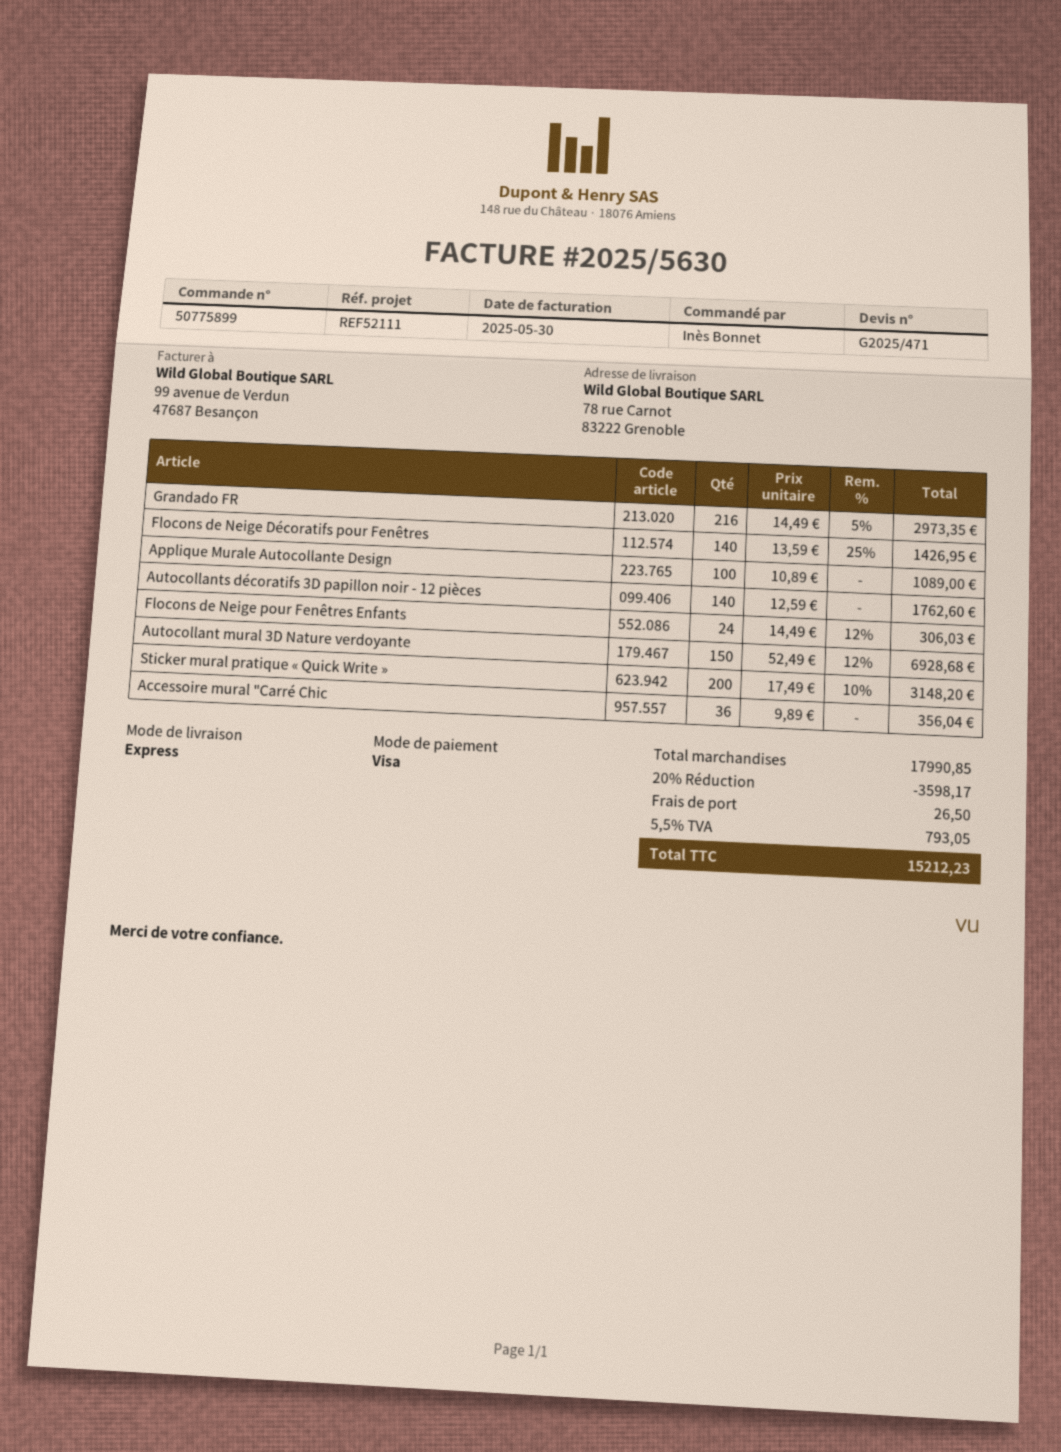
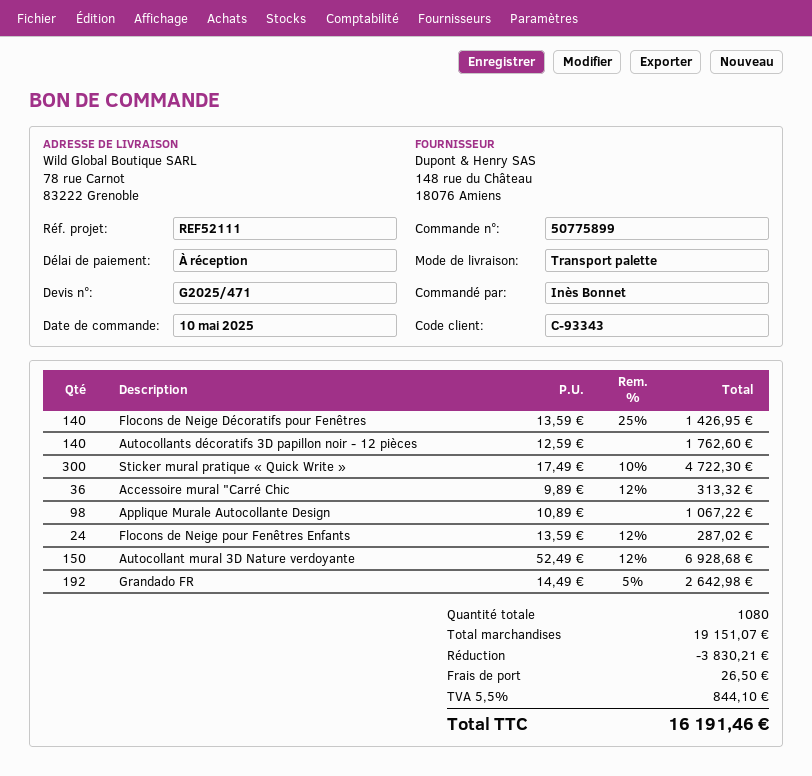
shipping method: express -> pallet freight
Grandado FR: 216 x 14.49 - 5% = 2973.35 -> 192 x 14.49 - 5% = 2642.98
Applique Murale Autocollante Design: 100 x 10.89 = 1089.00 -> 98 x 10.89 = 1067.22
Flocons de Neige pour Fenêtres Enfants: 24 x 14.49 - 12% = 306.03 -> 24 x 13.59 - 12% = 287.02
Sticker mural pratique « Quick Write »: 200 x 17.49 - 10% = 3148.20 -> 300 x 17.49 - 10% = 4722.30
Accessoire mural "Carré Chic: 36 x 9.89 = 356.04 -> 36 x 9.89 - 12% = 313.32
subtotal: 17990.85 -> 19151.07
discount: 3598.17 -> 3830.21
tax: 5.5% = 793.05 -> 5.5% = 844.10
total: 15212.23 -> 16191.46

